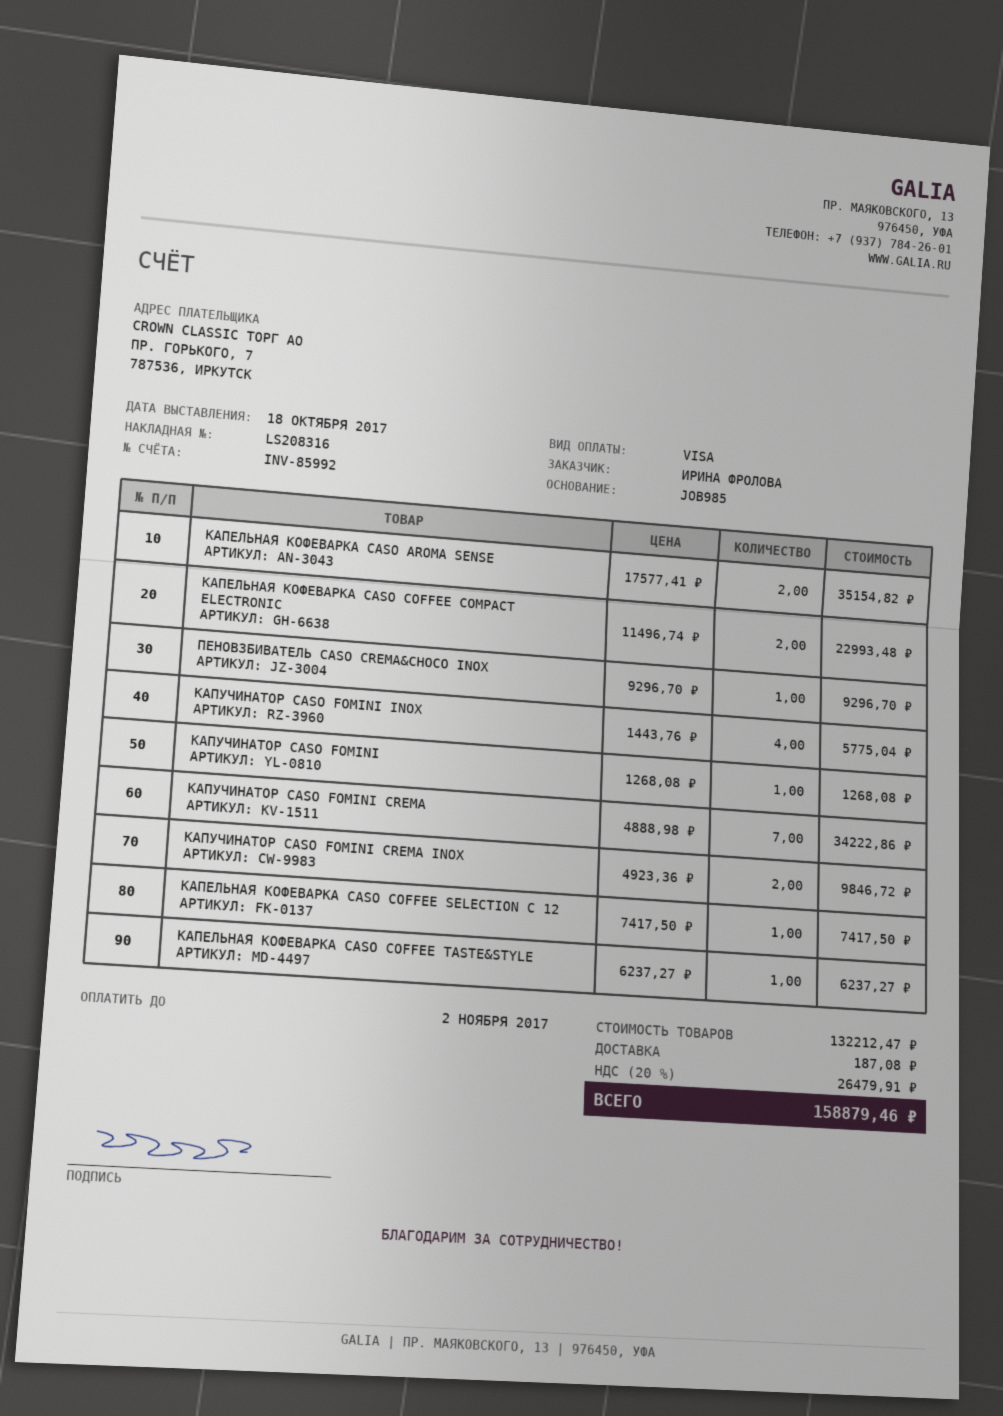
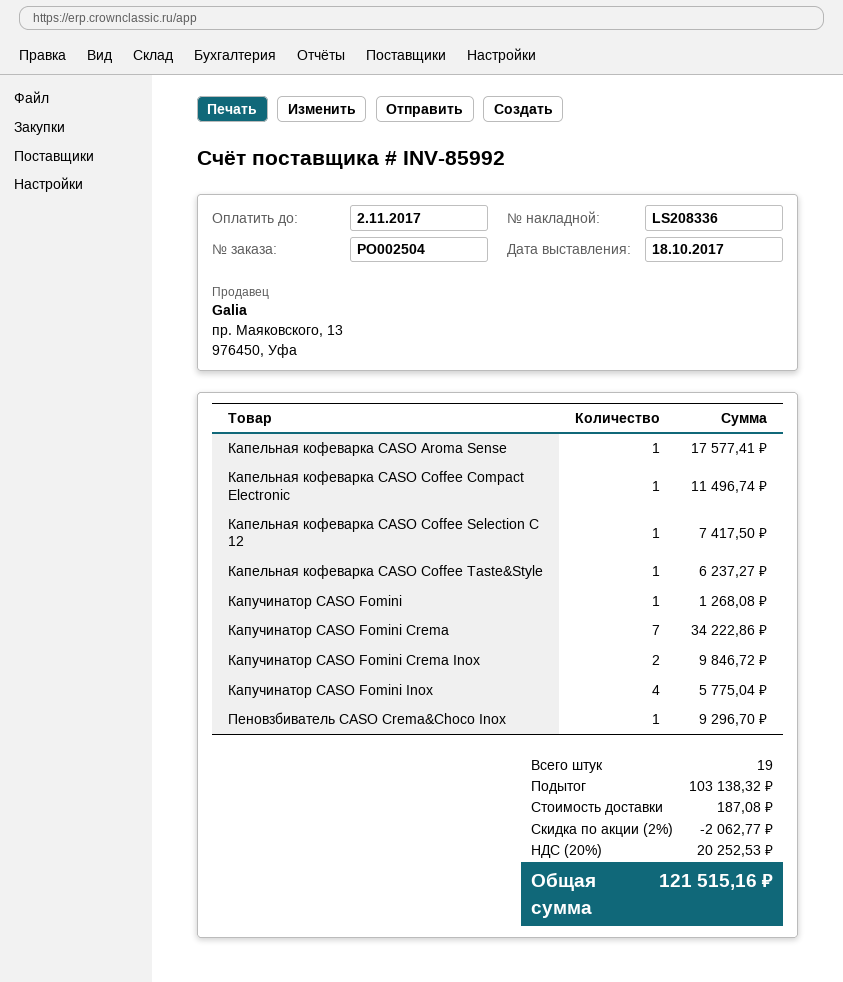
delivery note number: LS208316 -> LS208336
КАПЕЛЬНАЯ КОФЕВАРКА CASO AROMA SENSE: 2 for 35154.82 -> 1 for 17577.41
КАПЕЛЬНАЯ КОФЕВАРКА CASO COFFEE COMPACT ELECTRONIC: 2 for 22993.48 -> 1 for 11496.74
subtotal: 132212.47 -> 103138.32
discount: none -> 2% = 2062.77
tax: 20% = 26479.91 -> 20% = 20252.53
total: 158879.46 -> 121515.16

